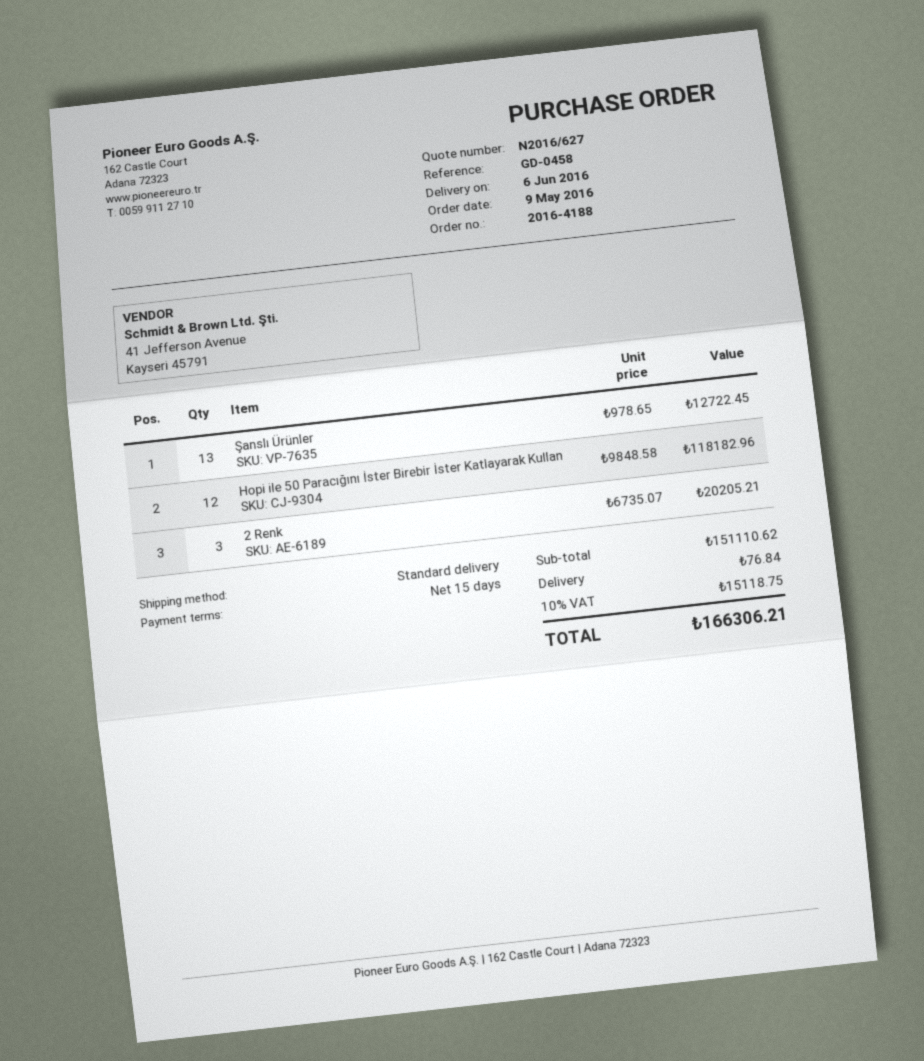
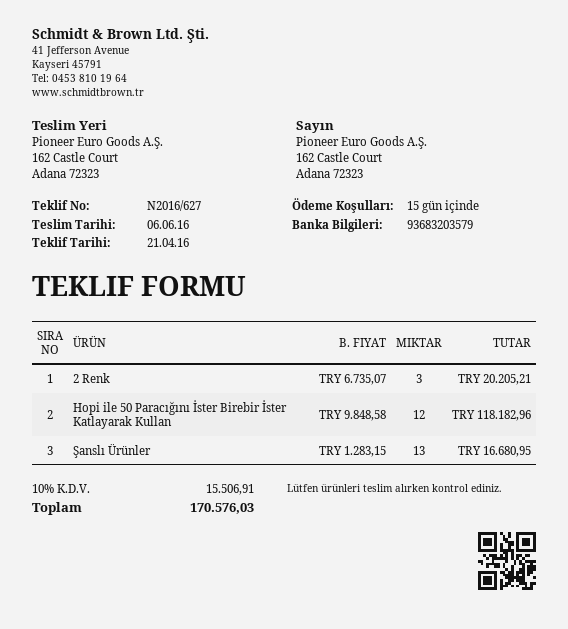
Şanslı Ürünler: 13 x 978.65 = 12722.45 -> 13 x 1283.15 = 16680.95
shipping: 76.84 -> none
tax: 10% = 15118.75 -> 10% = 15506.91
total: 166306.21 -> 170576.03

